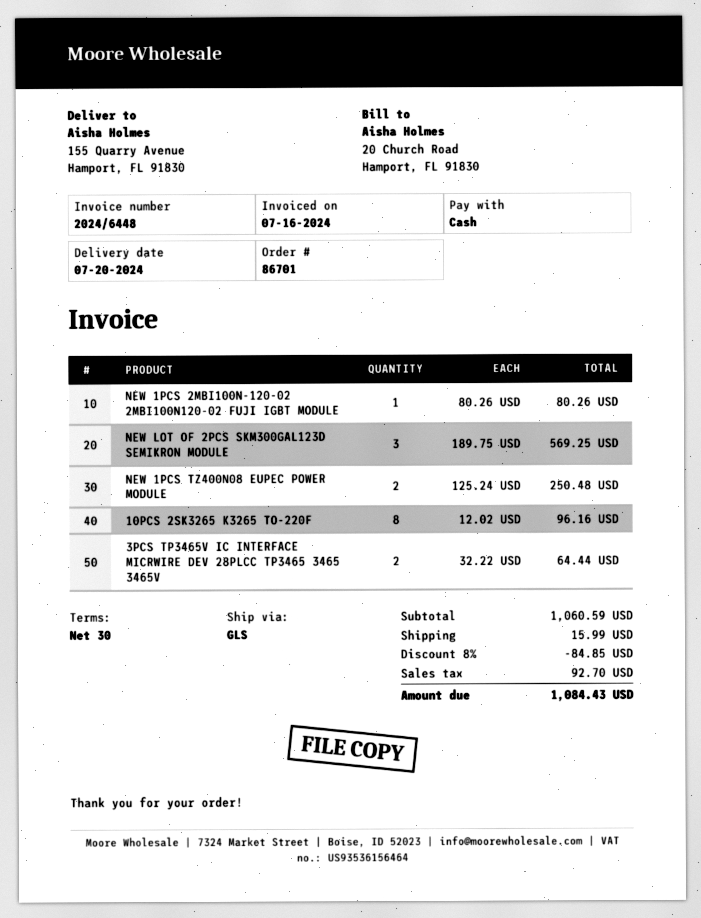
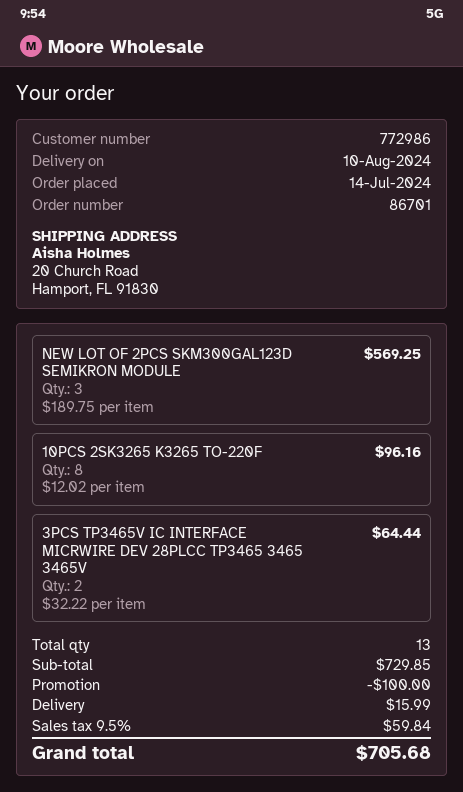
delivery date: 2024-07-20 -> 2024-08-10
ship to: 155 Quarry Avenue, Hamport, FL 91830 -> 20 Church Road, Hamport, FL 91830
NEW 1PCS 2MBI100N-120-02 2MBI100N120-02 FUJI IGBT MODULE: 1 x 80.26 = 80.26 -> none
NEW 1PCS TZ400N08 EUPEC POWER MODULE: 2 x 125.24 = 250.48 -> none
subtotal: 1060.59 -> 729.85
discount: 84.85 -> 100.00
tax: 92.70 -> 59.84
total: 1084.43 -> 705.68

